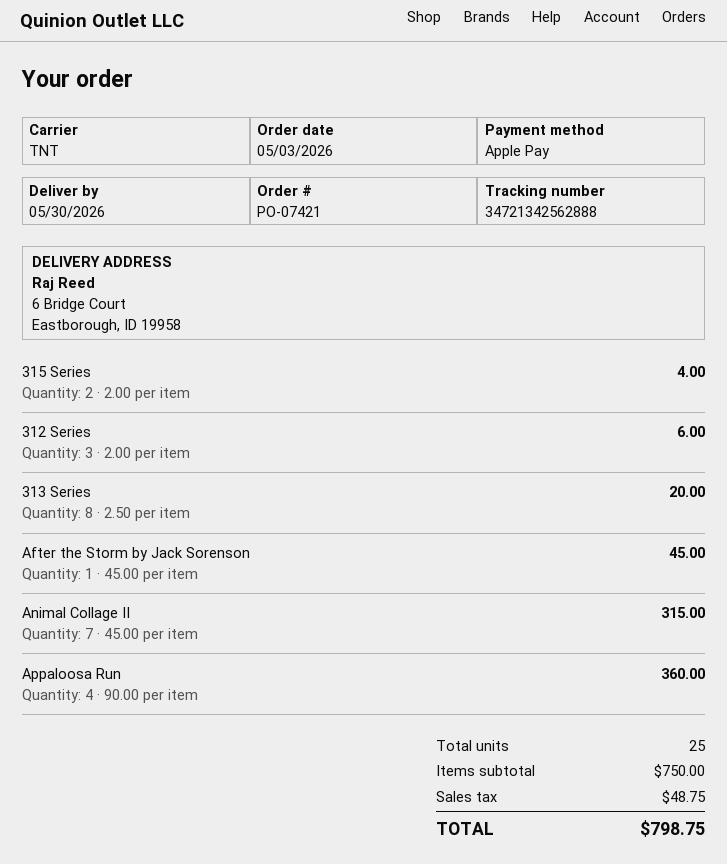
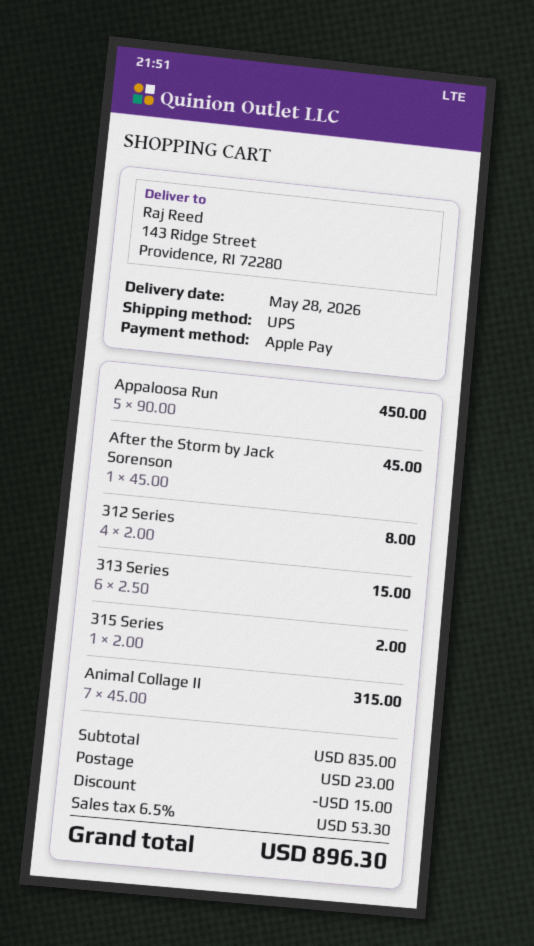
delivery date: 2026-05-30 -> 2026-05-28
shipping method: TNT -> UPS
ship to: 6 Bridge Court, Eastborough, ID 19958 -> 143 Ridge Street, Providence, RI 72280
315 Series: 2 x 2.00 = 4.00 -> 1 x 2.00 = 2.00
312 Series: 3 x 2.00 = 6.00 -> 4 x 2.00 = 8.00
313 Series: 8 x 2.50 = 20.00 -> 6 x 2.50 = 15.00
Appaloosa Run: 4 x 90.00 = 360.00 -> 5 x 90.00 = 450.00
subtotal: 750.00 -> 835.00
discount: none -> 15.00
shipping: none -> 23.00
tax: 48.75 -> 53.30
total: 798.75 -> 896.30

